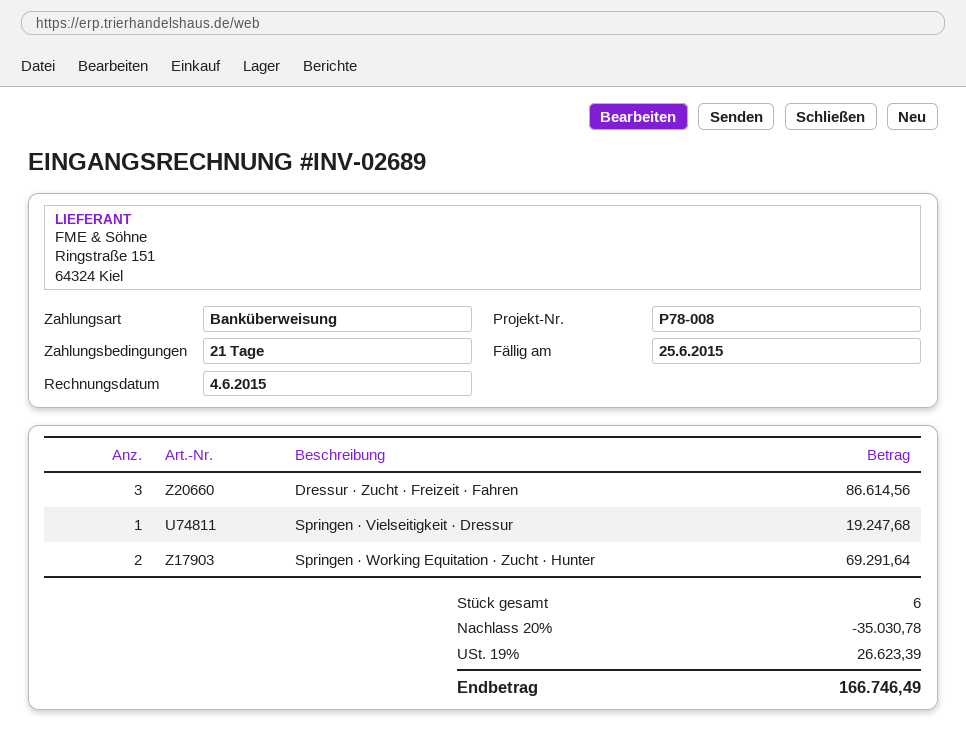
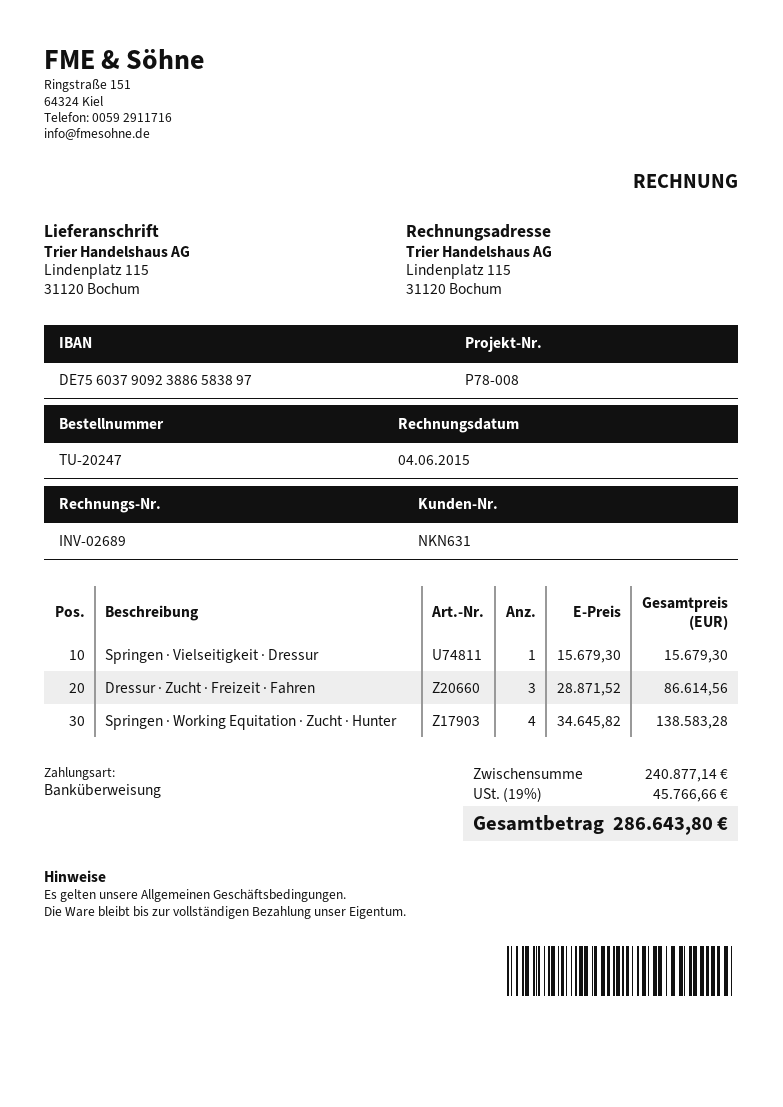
Springen · Vielseitigkeit · Dressur: 1 for 19247.68 -> 1 for 15679.30
Springen · Working Equitation · Zucht · Hunter: 2 for 69291.64 -> 4 for 138583.28
discount: 20% = 35030.78 -> none
tax: 19% = 26623.39 -> 19% = 45766.66
total: 166746.49 -> 286643.80

